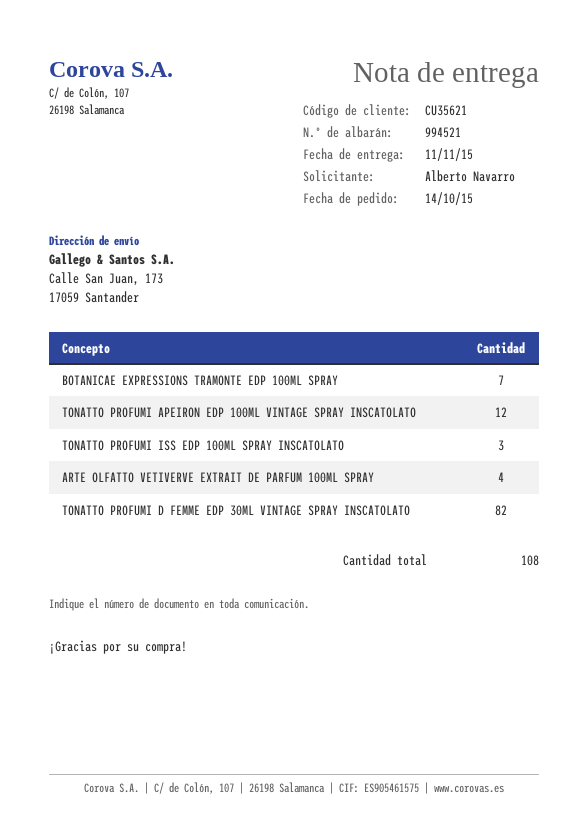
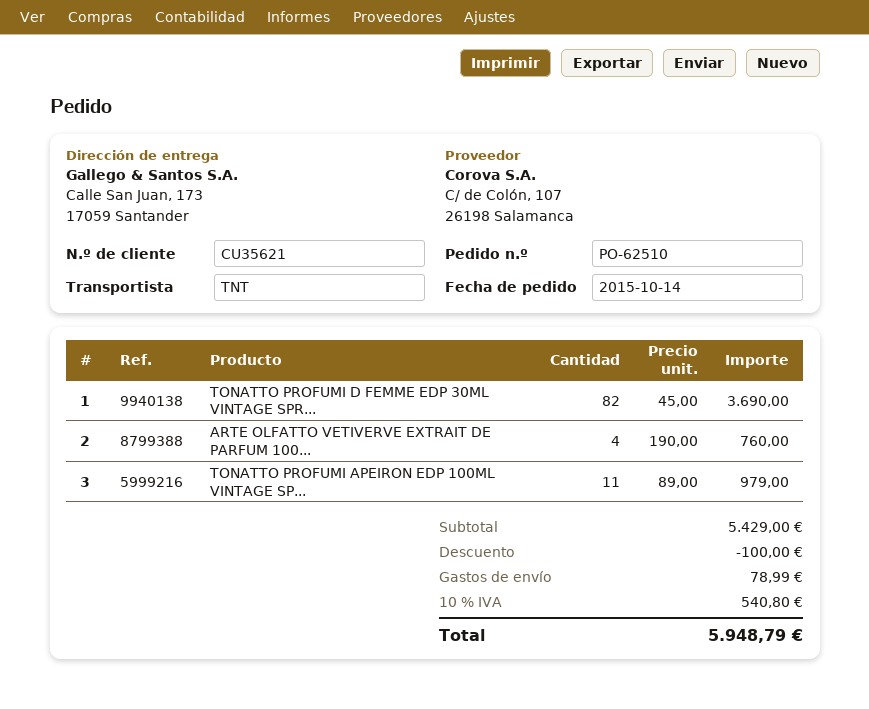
BOTANICAE EXPRESSIONS TRAMONTE EDP 100ML SPRAY: 7 -> none
TONATTO PROFUMI APEIRON EDP 100ML VINTAGE SPRAY INSCATOLATO: 12 -> 11
TONATTO PROFUMI ISS EDP 100ML SPRAY INSCATOLATO: 3 -> none

